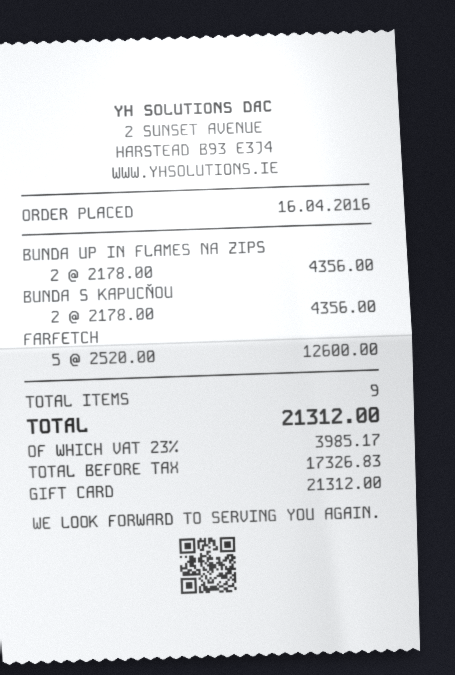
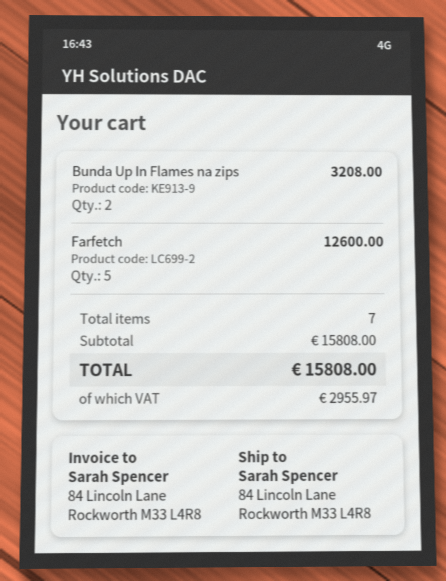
BUNDA UP IN FLAMES NA ZIPS: 2 for 4356.00 -> 2 for 3208.00
BUNDA S KAPUCŇOU: 2 for 4356.00 -> none
total quantity: 9 -> 7
tax: 3985.17 -> 2955.97
total: 21312.00 -> 15808.00

